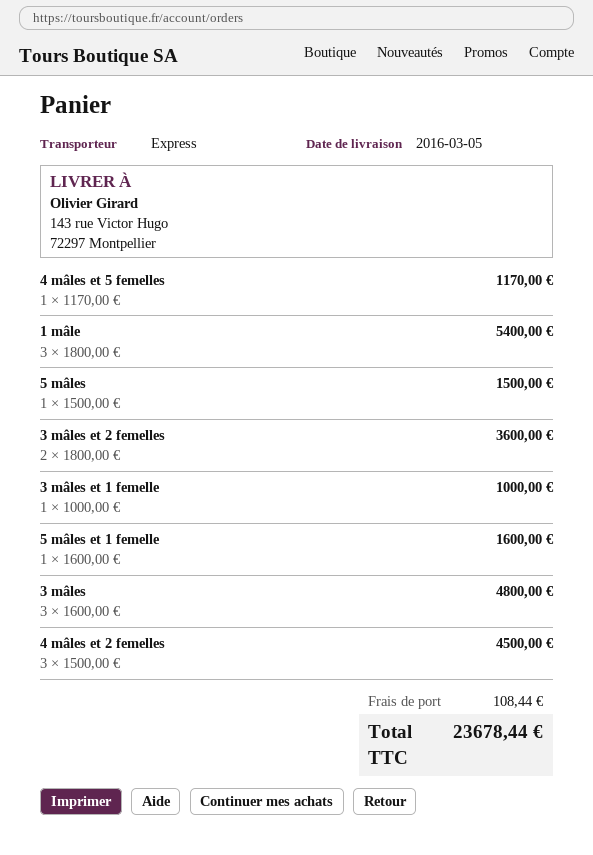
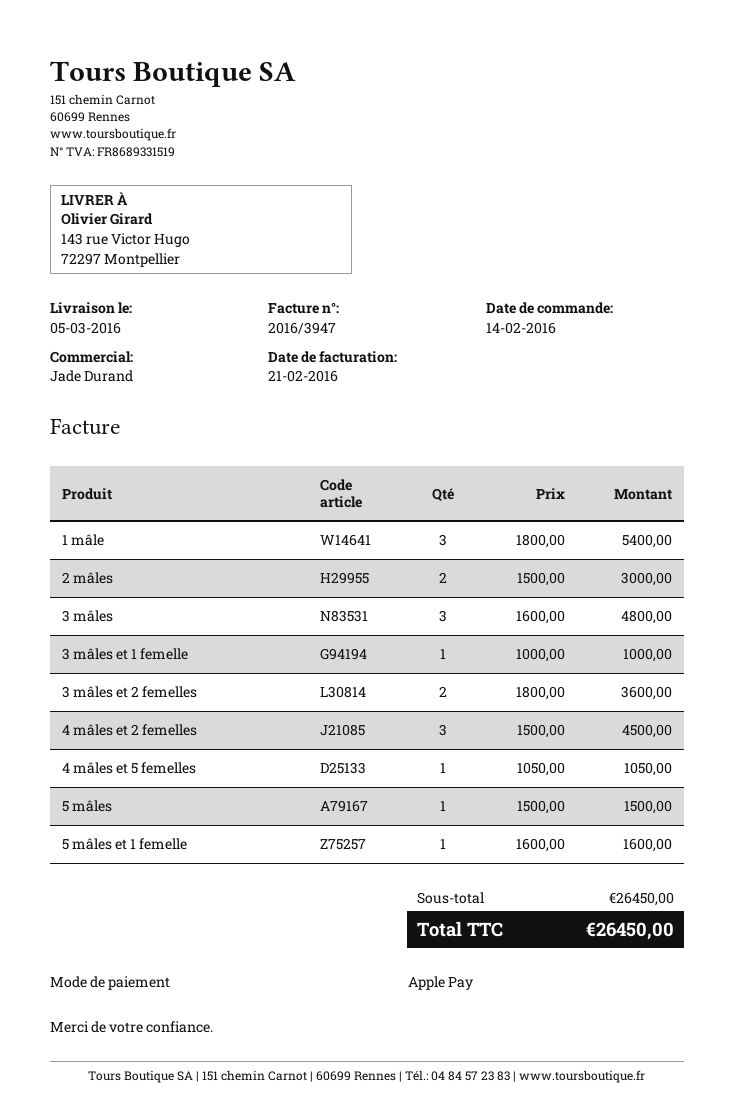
4 mâles et 5 femelles: 1 x 1170.00 = 1170.00 -> 1 x 1050.00 = 1050.00
2 mâles: none -> 2 x 1500.00 = 3000.00
shipping: 108.44 -> none
total: 23678.44 -> 26450.00

